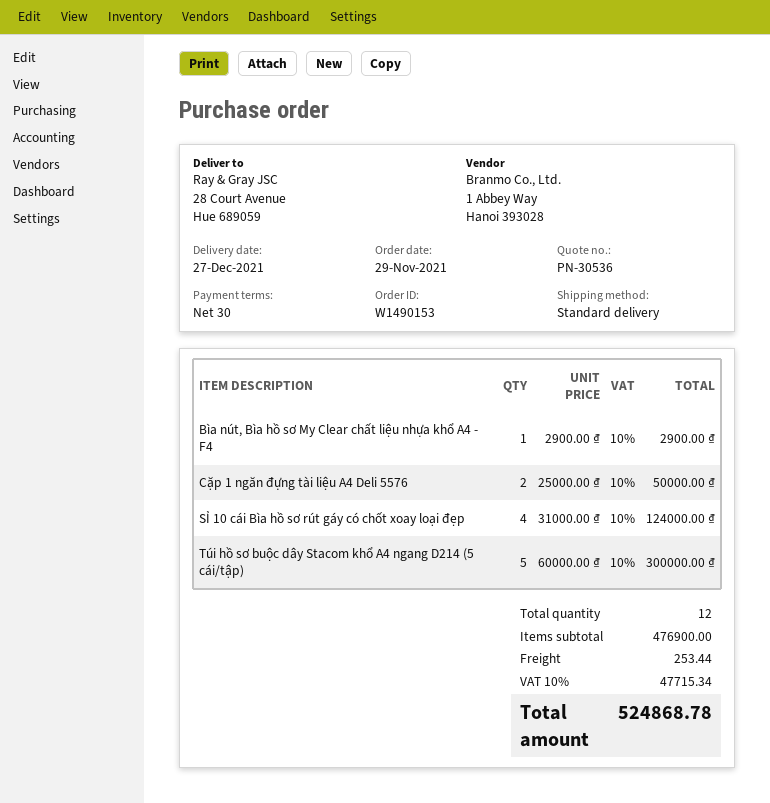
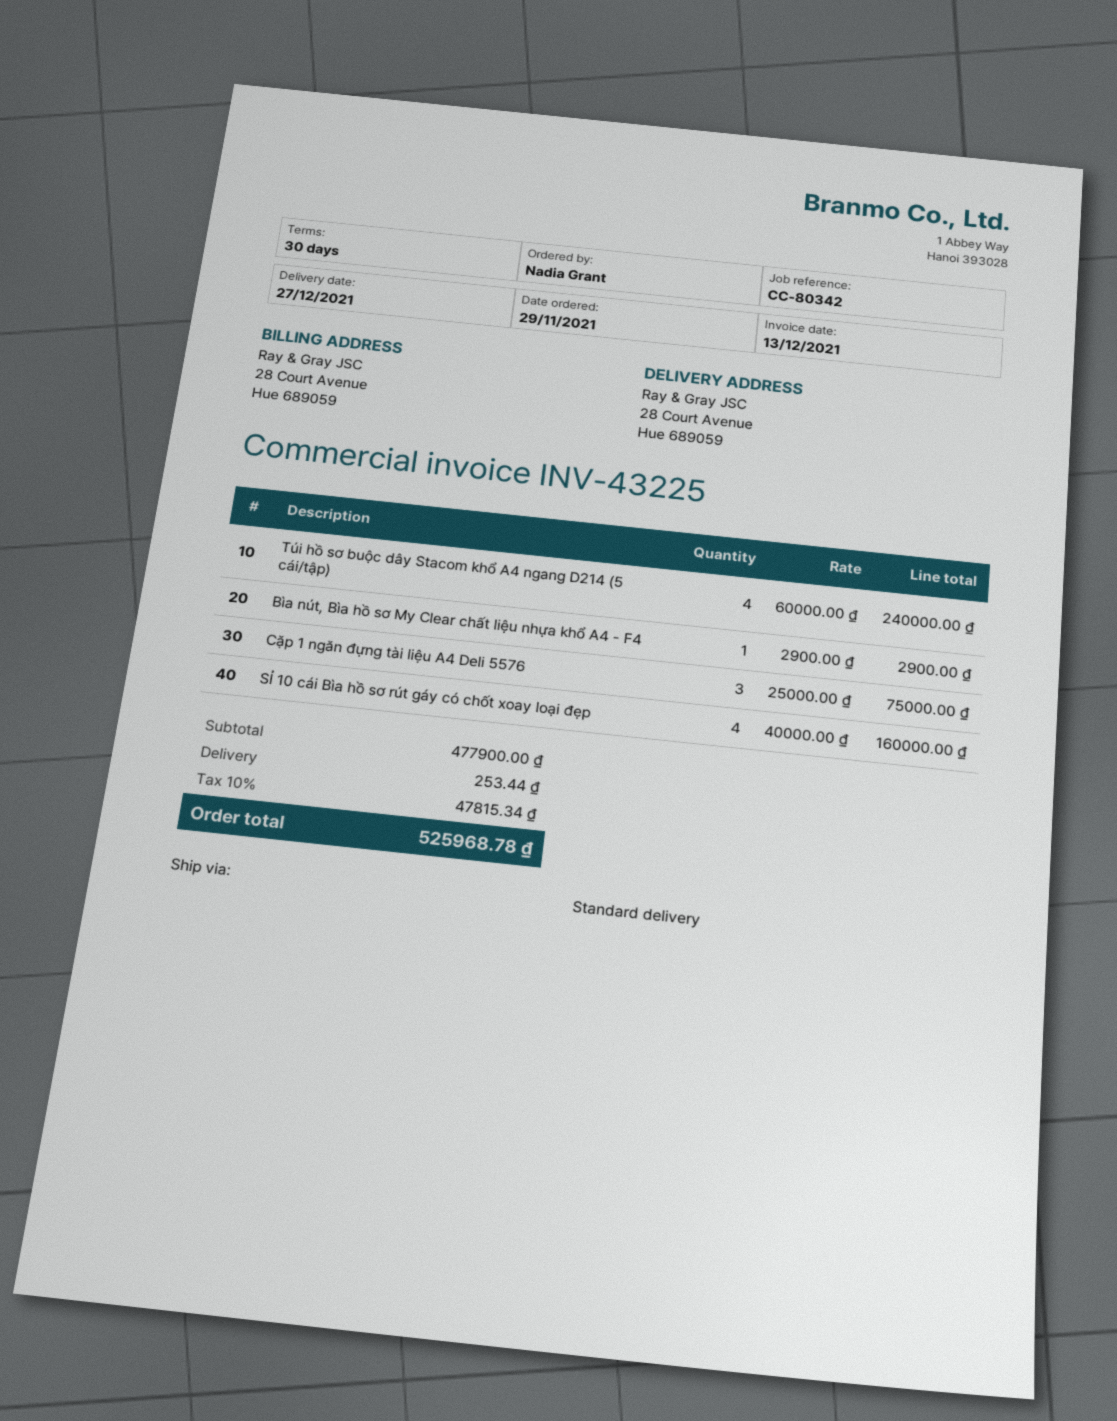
Cặp 1 ngăn đựng tài liệu A4 Deli 5576: 2 x 25000.00 = 50000.00 -> 3 x 25000.00 = 75000.00
SỈ 10 cái Bìa hồ sơ rút gáy có chốt xoay loại đẹp: 4 x 31000.00 = 124000.00 -> 4 x 40000.00 = 160000.00
Túi hồ sơ buộc dây Stacom khổ A4 ngang D214 (5 cái/tập): 5 x 60000.00 = 300000.00 -> 4 x 60000.00 = 240000.00
subtotal: 476900.00 -> 477900.00
tax: 10% = 47715.34 -> 10% = 47815.34
total: 524868.78 -> 525968.78

